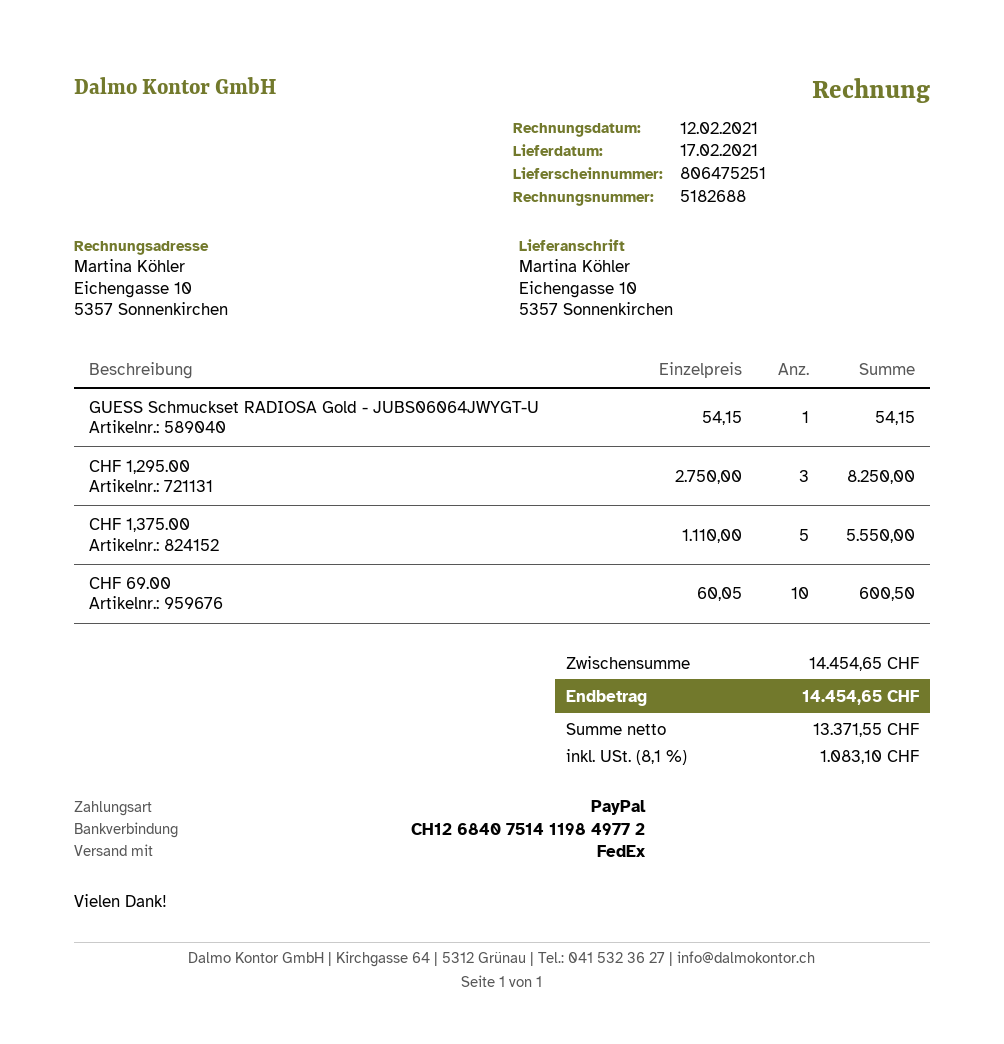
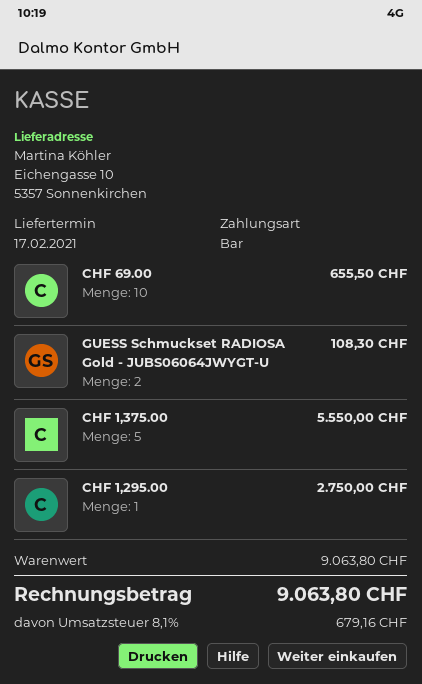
payment method: PayPal -> cash
GUESS Schmuckset RADIOSA Gold - JUBS06064JWYGT-U: 1 for 54.15 -> 2 for 108.30
CHF 1,295.00: 3 for 8250.00 -> 1 for 2750.00
CHF 69.00: 10 for 600.50 -> 10 for 655.50
subtotal: 14454.65 -> 9063.80
tax: 8.1% = 1083.10 -> 8.1% = 679.16
total: 14454.65 -> 9063.80

